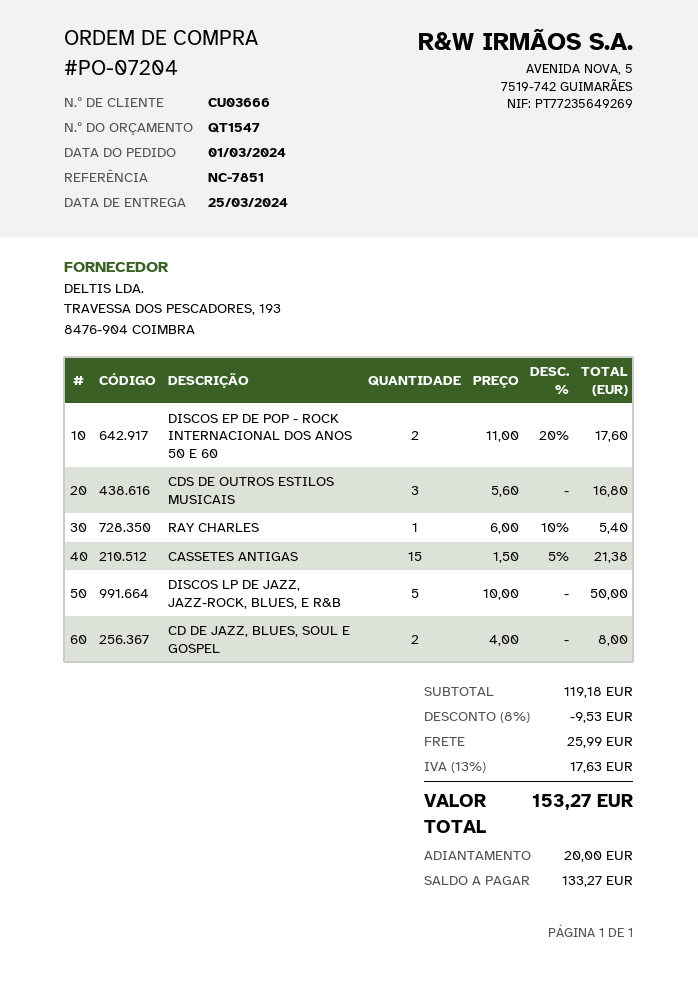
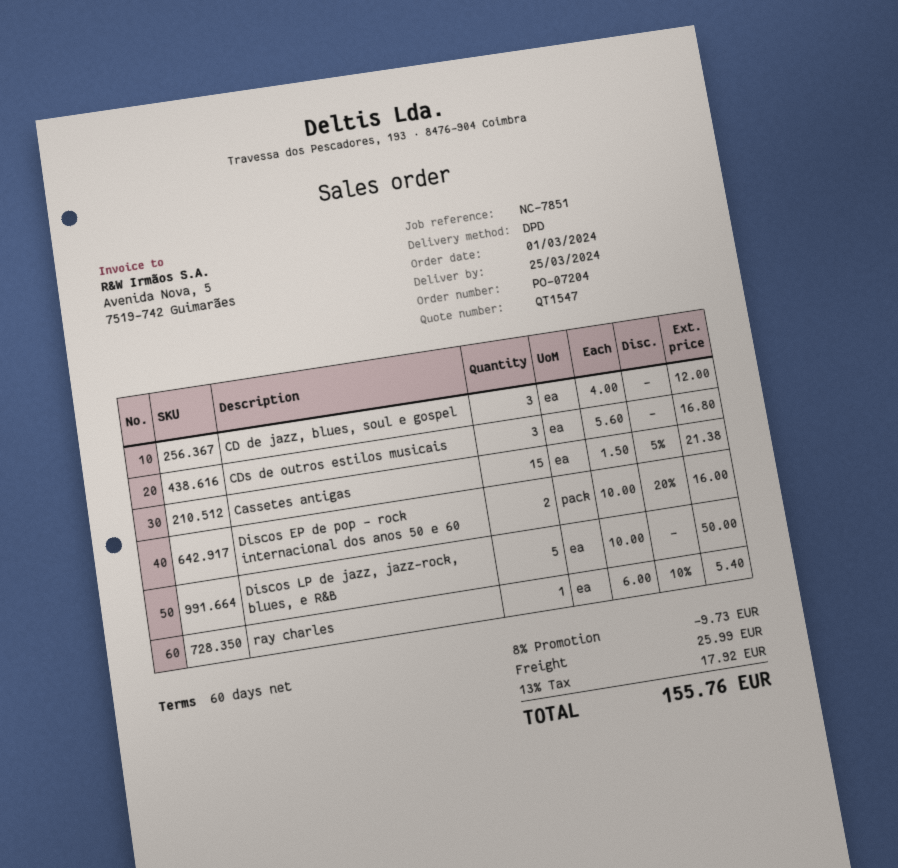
DISCOS EP DE POP - ROCK INTERNACIONAL DOS ANOS 50 E 60: 2 x 11.00 - 20% = 17.60 -> 2 x 10.00 - 20% = 16.00
CD DE JAZZ, BLUES, SOUL E GOSPEL: 2 x 4.00 = 8.00 -> 3 x 4.00 = 12.00
discount: 8% = 9.53 -> 8% = 9.73
tax: 13% = 17.63 -> 13% = 17.92
total: 153.27 -> 155.76

